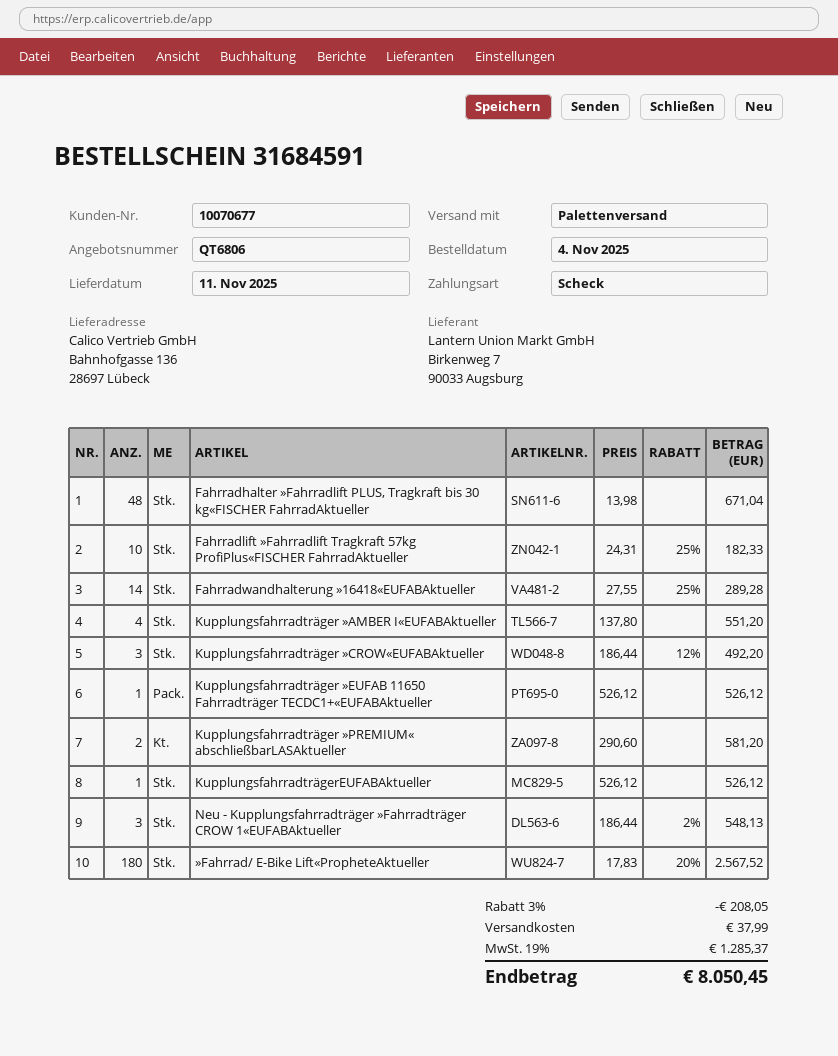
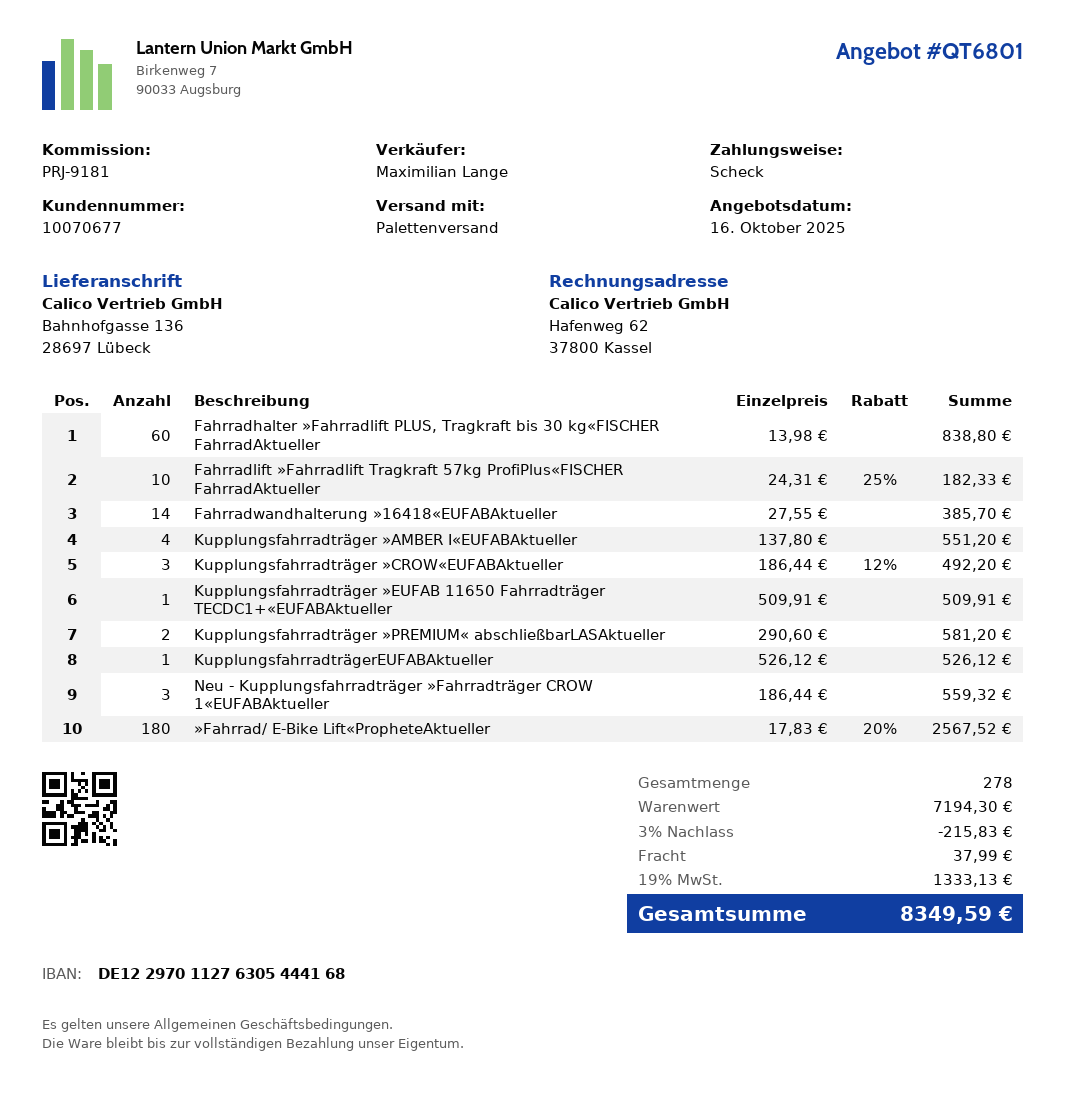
quote number: QT6806 -> QT6801
Fahrradhalter »Fahrradlift PLUS, Tragkraft bis 30 kg«FISCHER FahrradAktueller: 48 x 13.98 = 671.04 -> 60 x 13.98 = 838.80
Fahrradwandhalterung »16418«EUFABAktueller: 14 x 27.55 - 25% = 289.28 -> 14 x 27.55 = 385.70
Kupplungsfahrradträger »EUFAB 11650 Fahrradträger TECDC1+«EUFABAktueller: 1 x 526.12 = 526.12 -> 1 x 509.91 = 509.91
Neu - Kupplungsfahrradträger »Fahrradträger CROW 1«EUFABAktueller: 3 x 186.44 - 2% = 548.13 -> 3 x 186.44 = 559.32
discount: 3% = 208.05 -> 3% = 215.83
tax: 19% = 1285.37 -> 19% = 1333.13
total: 8050.45 -> 8349.59

